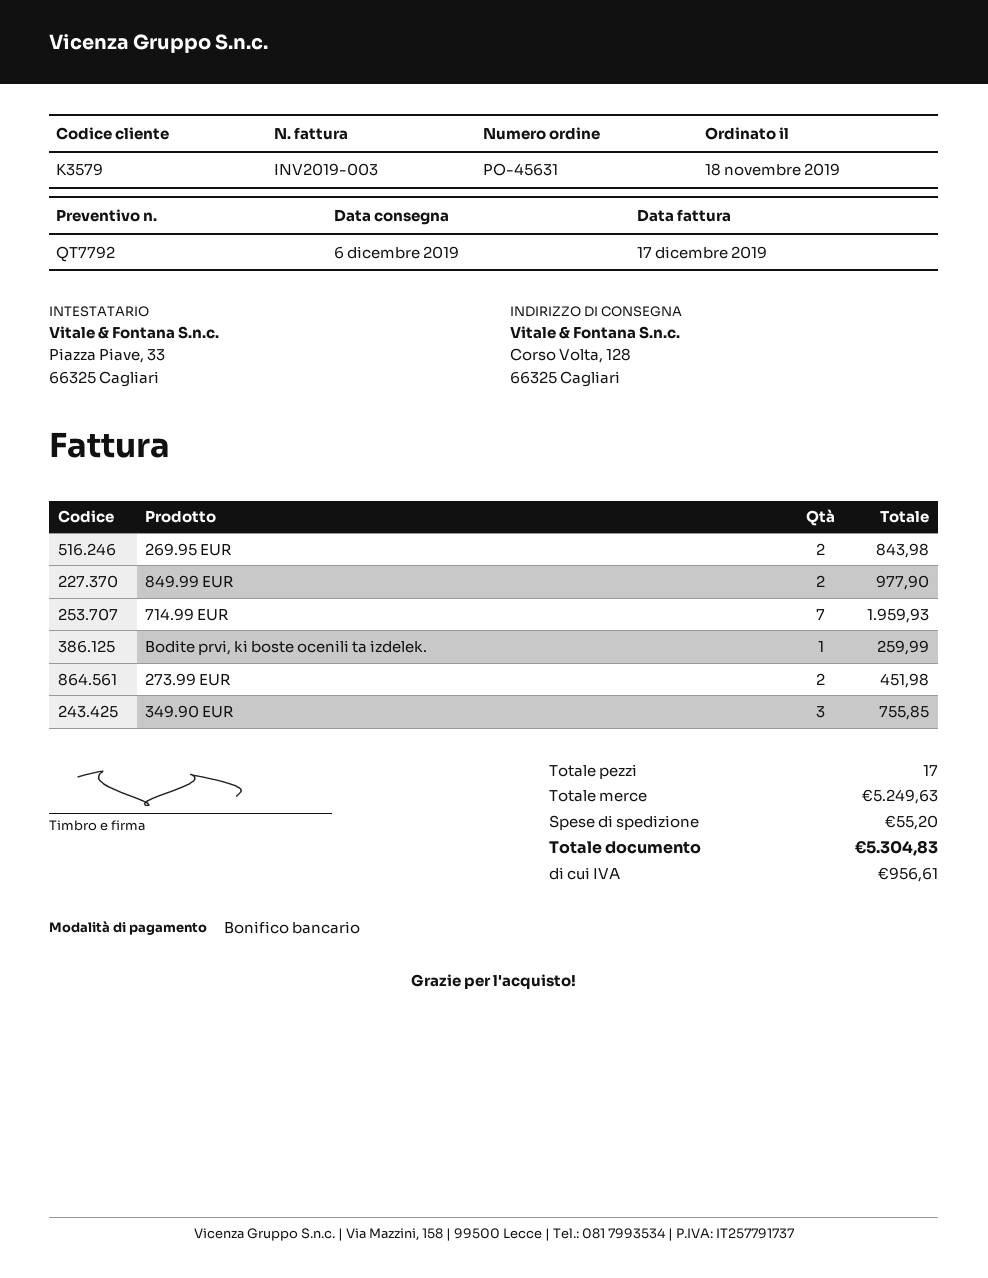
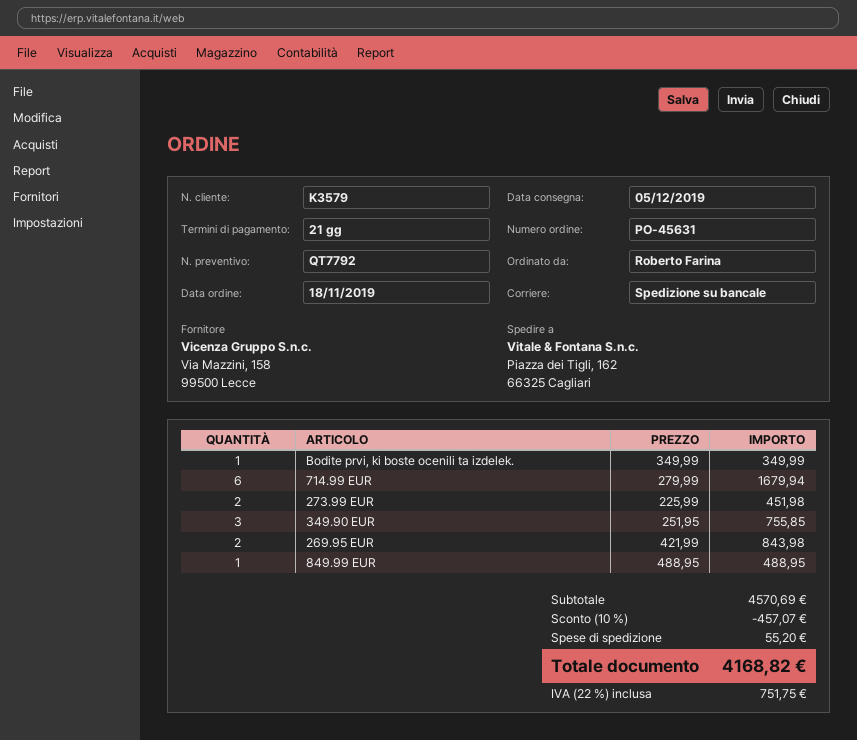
delivery date: 2019-12-06 -> 2019-12-05
ship to: Corso Volta, 128, 66325 Cagliari -> Piazza dei Tigli, 162, 66325 Cagliari
849.99 EUR: 2 for 977.90 -> 1 for 488.95
714.99 EUR: 7 for 1959.93 -> 6 for 1679.94
Bodite prvi, ki boste ocenili ta izdelek.: 1 for 259.99 -> 1 for 349.99
subtotal: 5249.63 -> 4570.69
discount: none -> 10% = 457.07
tax: 956.61 -> 751.75
total: 5304.83 -> 4168.82

